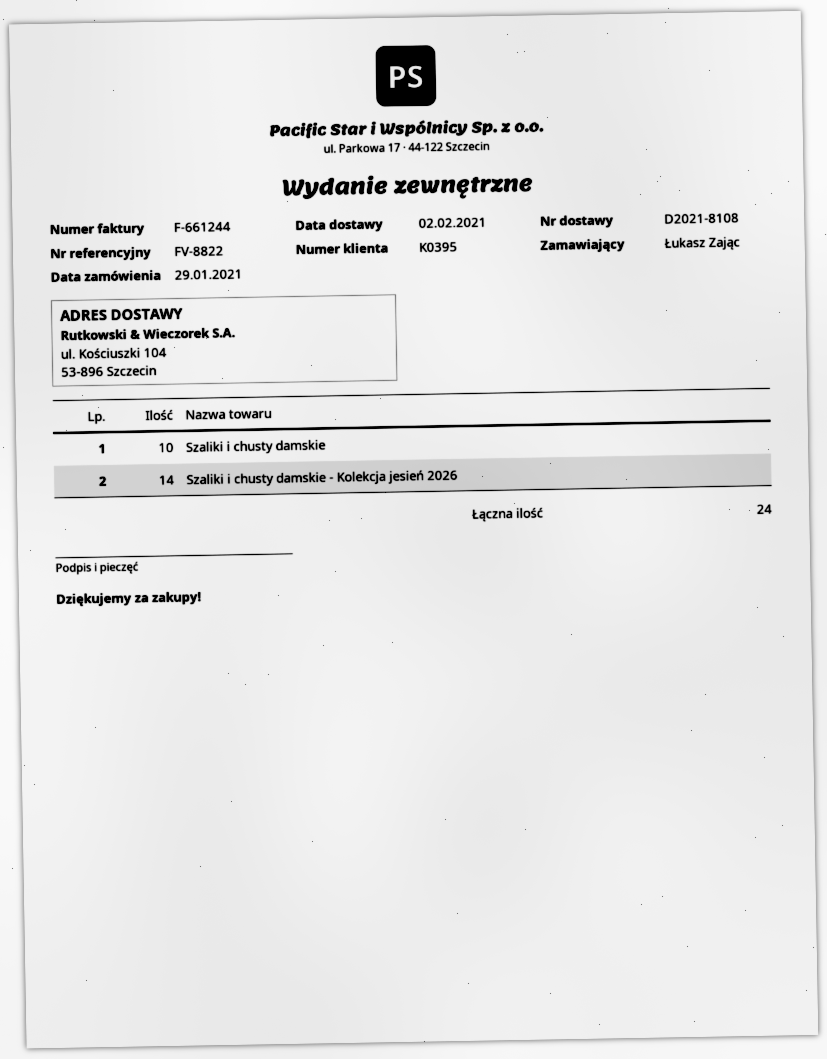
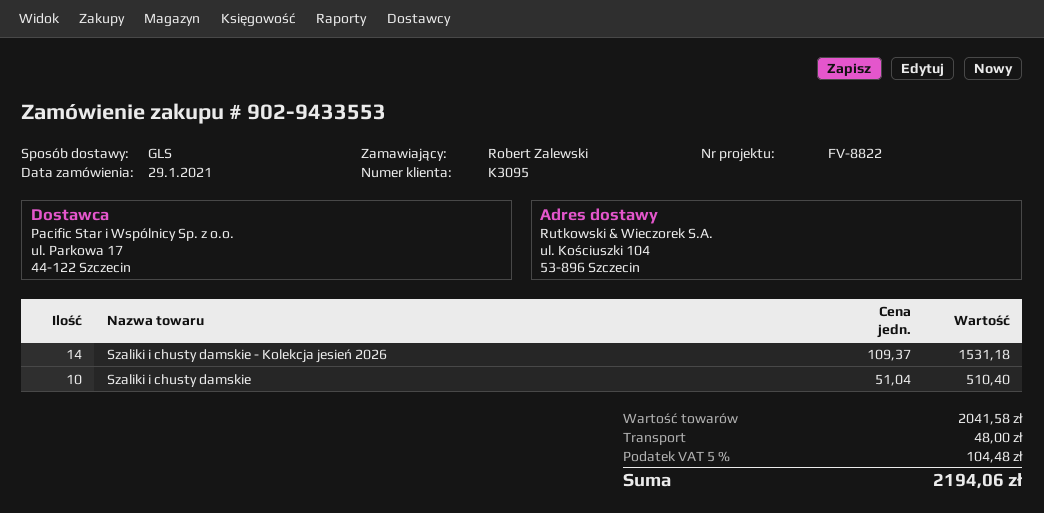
customer number: K0395 -> K3095
ordered by: Łukasz Zając -> Robert Zalewski

